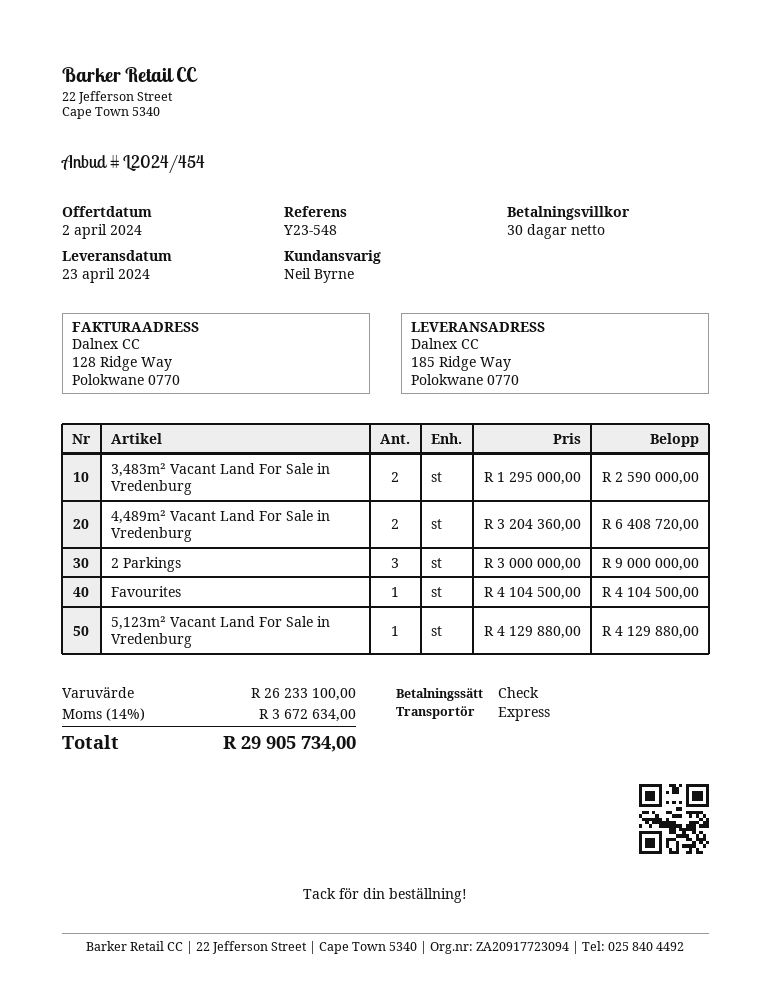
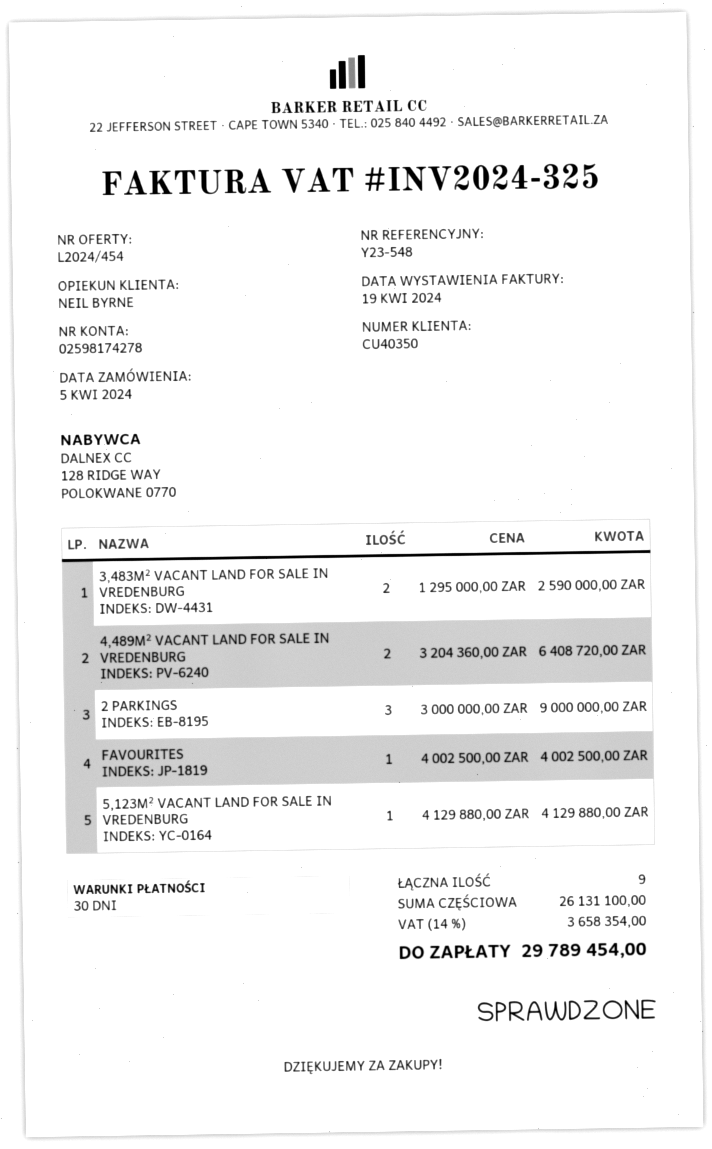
Favourites: 1 x 4104500.00 = 4104500.00 -> 1 x 4002500.00 = 4002500.00
subtotal: 26233100.00 -> 26131100.00
tax: 14% = 3672634.00 -> 14% = 3658354.00
total: 29905734.00 -> 29789454.00

